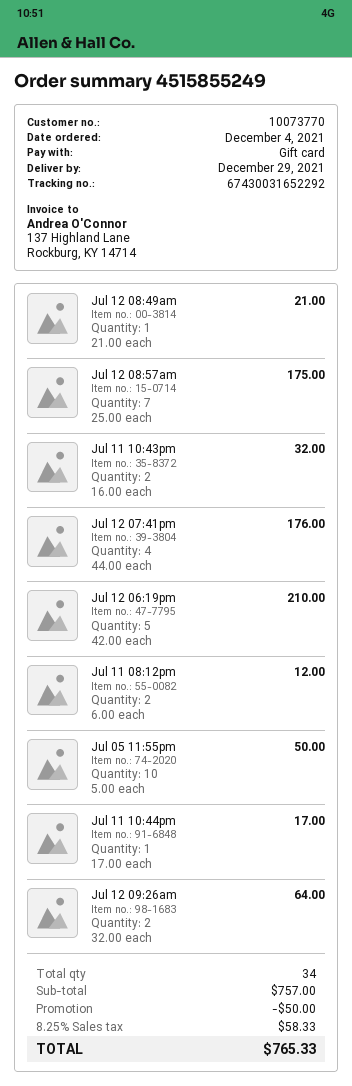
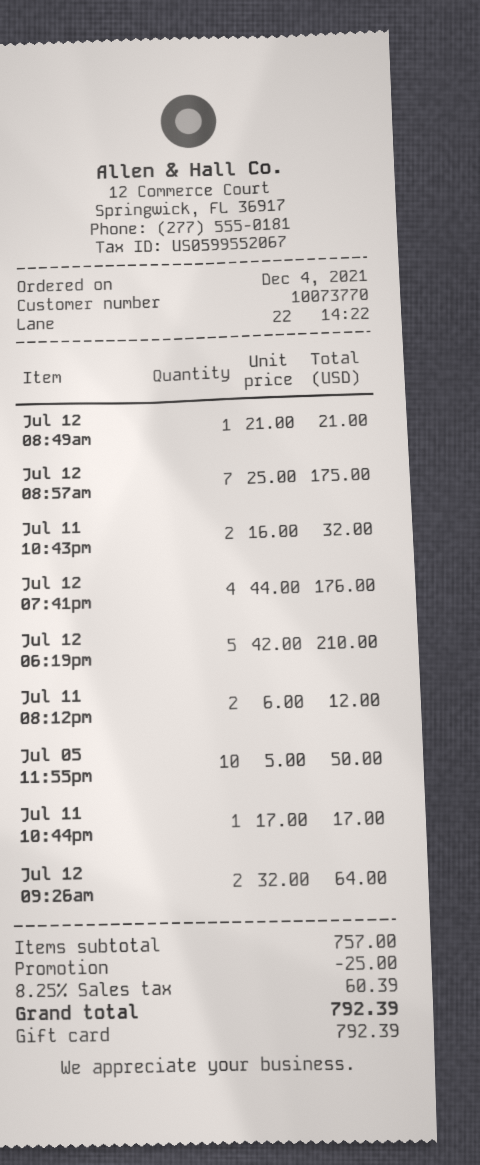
discount: 50.00 -> 25.00
tax: 8.25% = 58.33 -> 8.25% = 60.39
total: 765.33 -> 792.39

